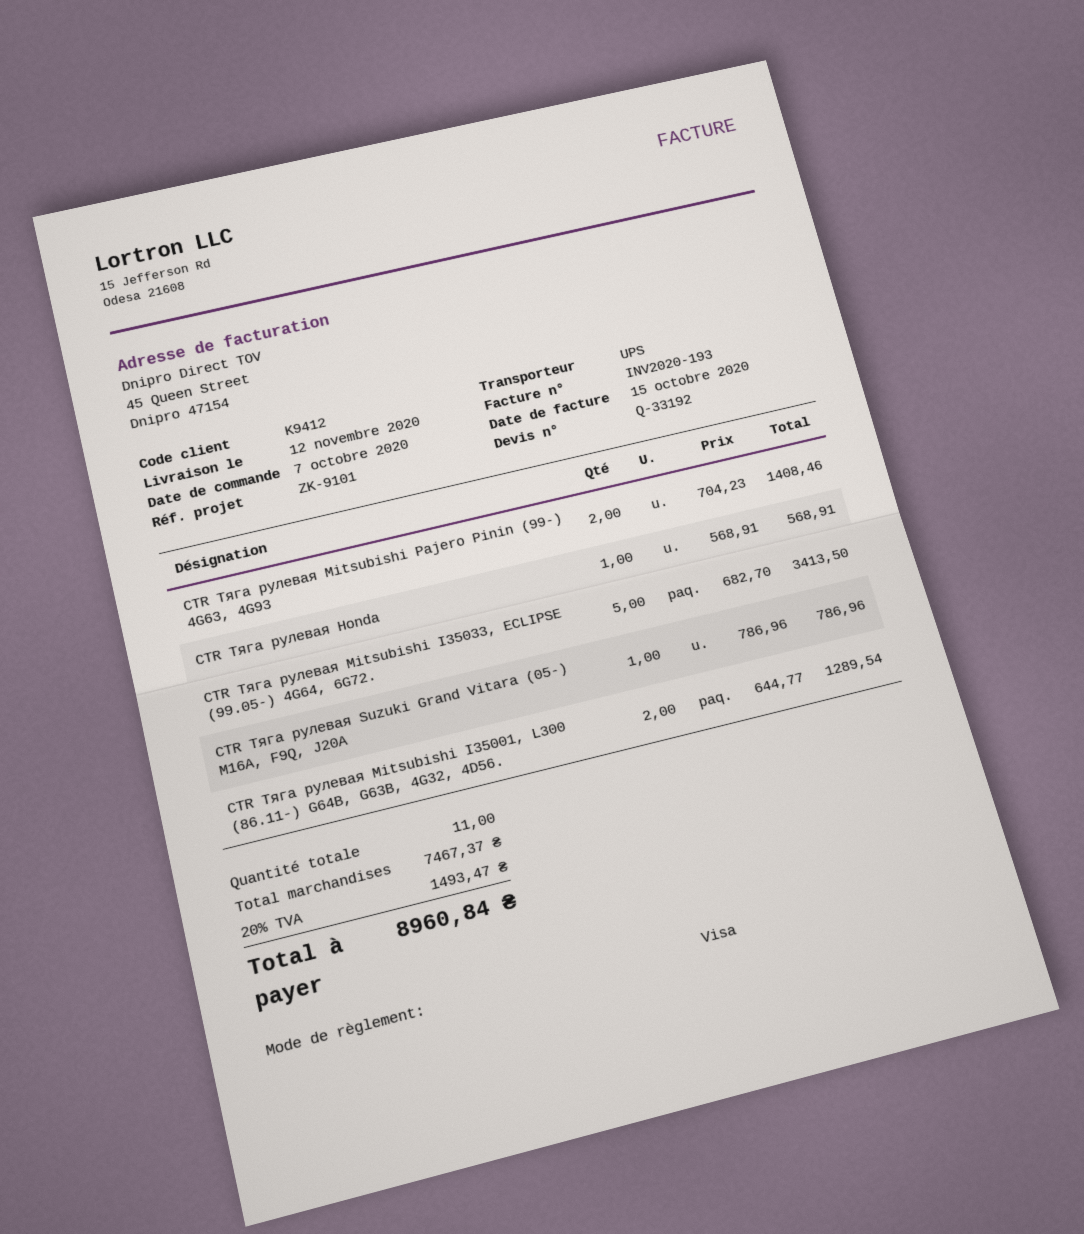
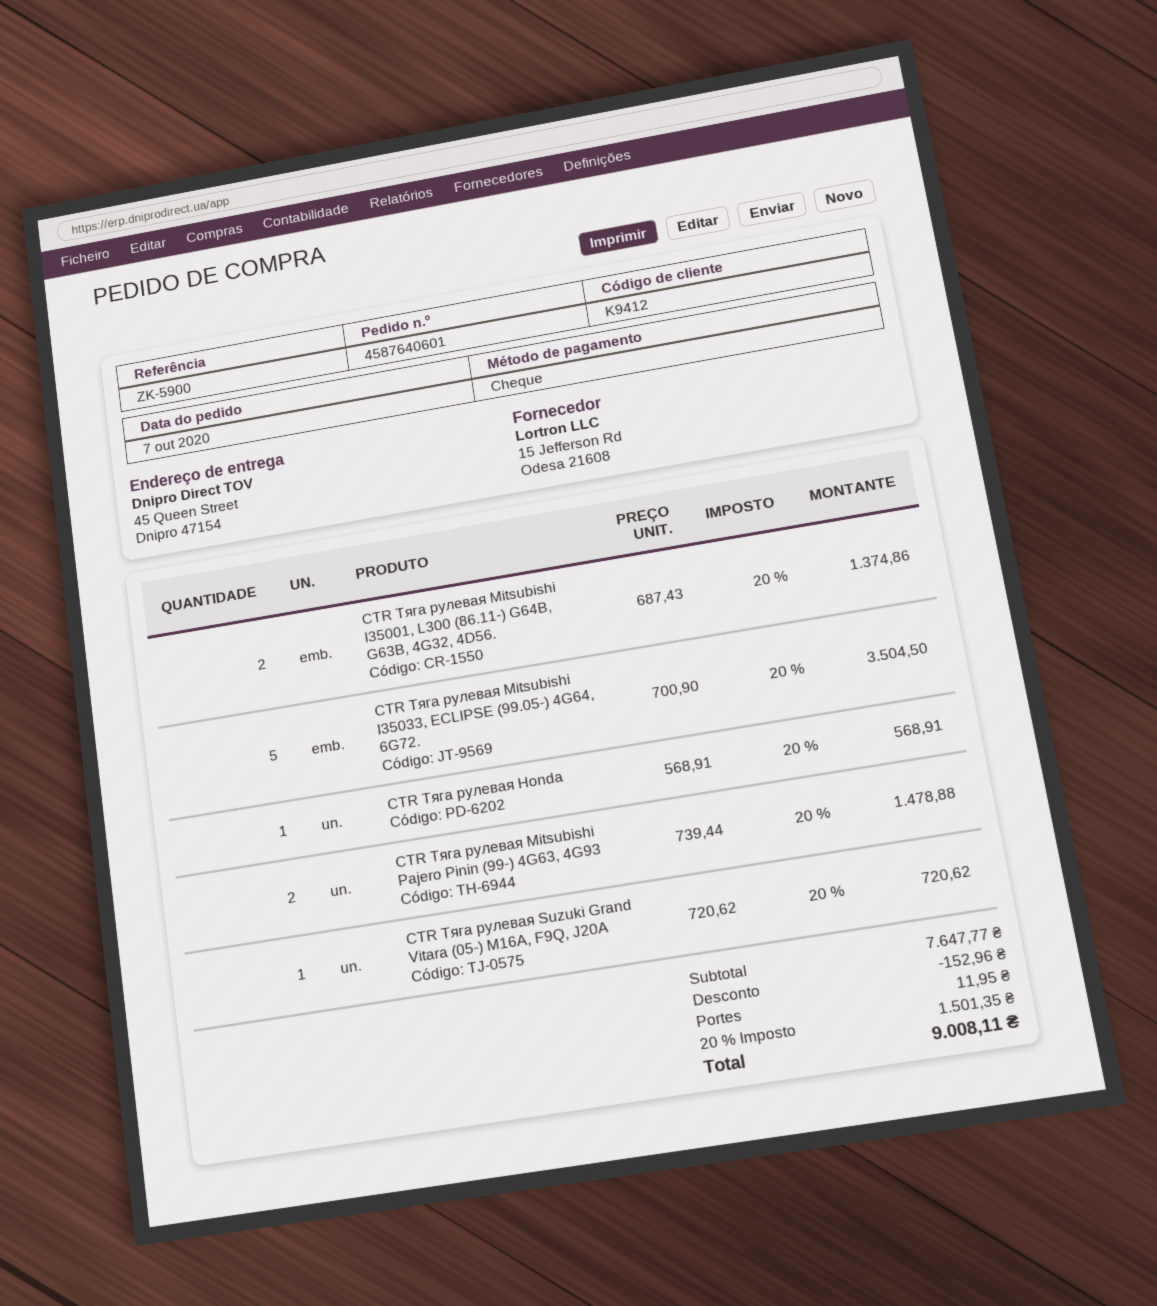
reference: ZK-9101 -> ZK-5900
payment method: Visa -> cheque
CTR Тяга рулевая Mitsubishi Pajero Pinin (99-) 4G63, 4G93: 2 x 704.23 = 1408.46 -> 2 x 739.44 = 1478.88
CTR Тяга рулевая Mitsubishi I35033, ECLIPSE (99.05-) 4G64, 6G72.: 5 x 682.70 = 3413.50 -> 5 x 700.90 = 3504.50
CTR Тяга рулевая Suzuki Grand Vitara (05-) M16A, F9Q, J20A: 1 x 786.96 = 786.96 -> 1 x 720.62 = 720.62
CTR Тяга рулевая Mitsubishi I35001, L300 (86.11-) G64B, G63B, 4G32, 4D56.: 2 x 644.77 = 1289.54 -> 2 x 687.43 = 1374.86
subtotal: 7467.37 -> 7647.77
discount: none -> 152.96
shipping: none -> 11.95
tax: 20% = 1493.47 -> 20% = 1501.35
total: 8960.84 -> 9008.11

